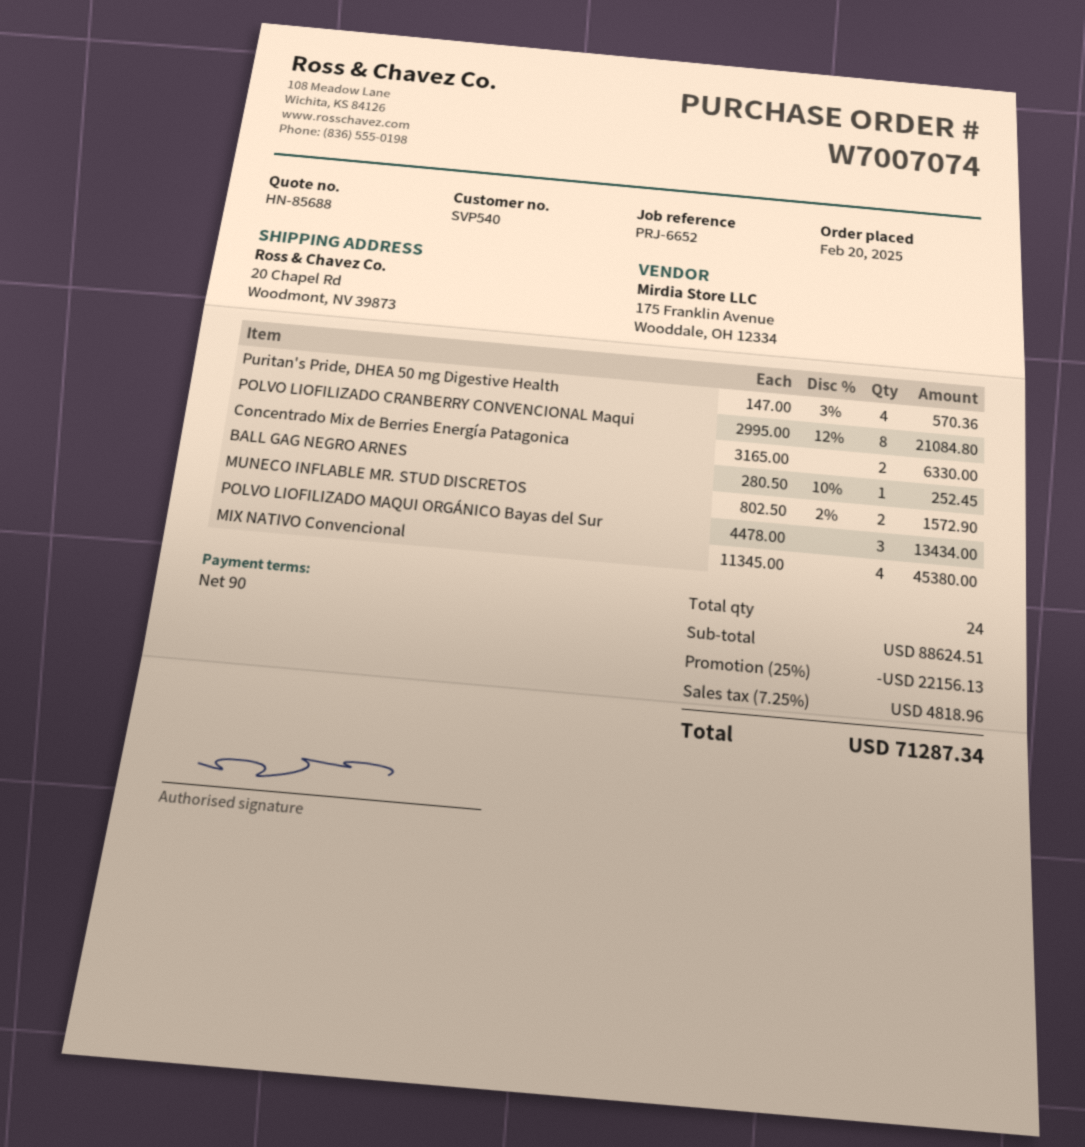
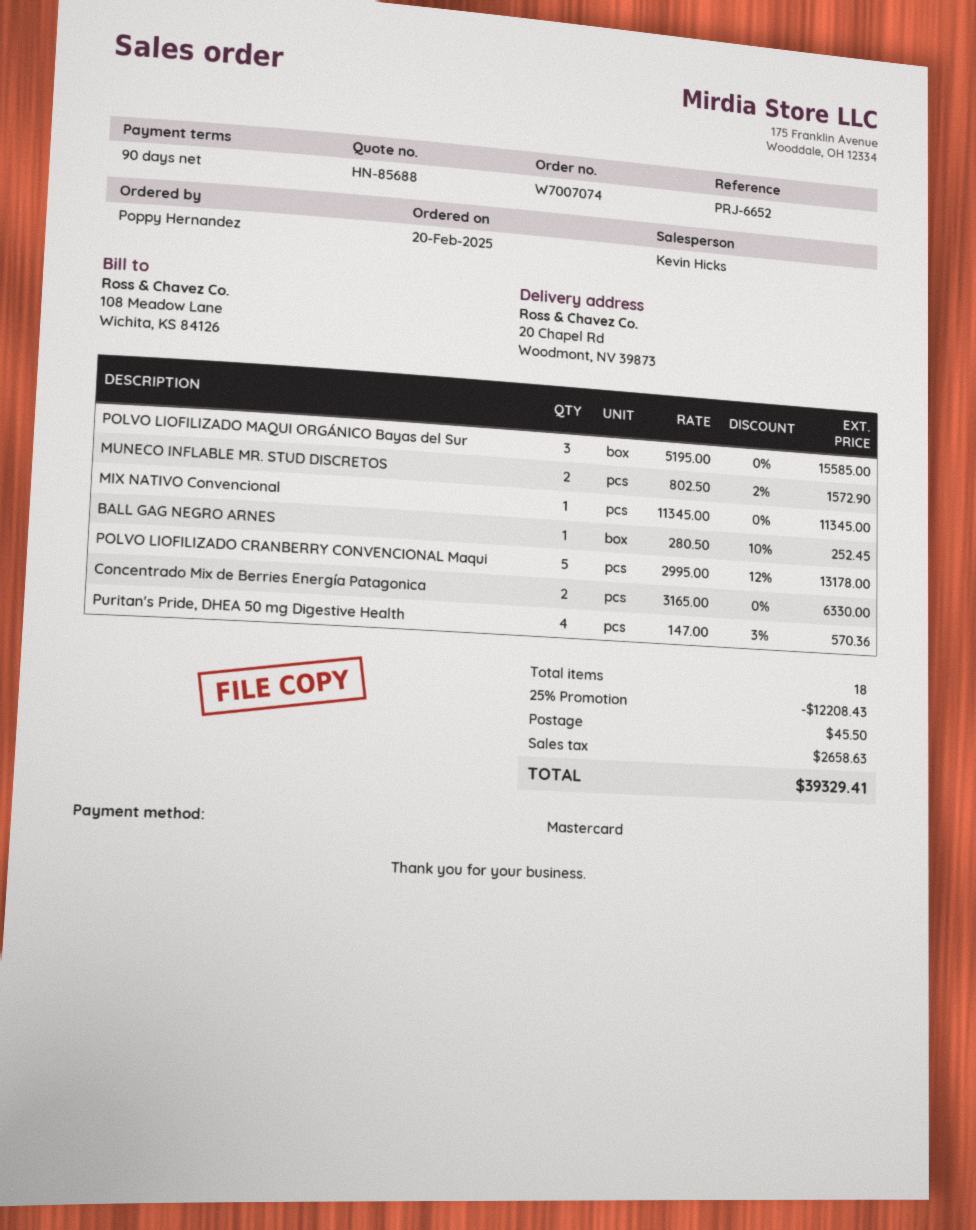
POLVO LIOFILIZADO CRANBERRY CONVENCIONAL Maqui: 8 x 2995.00 - 12% = 21084.80 -> 5 x 2995.00 - 12% = 13178.00
POLVO LIOFILIZADO MAQUI ORGÁNICO Bayas del Sur: 3 x 4478.00 = 13434.00 -> 3 x 5195.00 = 15585.00
MIX NATIVO Convencional: 4 x 11345.00 = 45380.00 -> 1 x 11345.00 = 11345.00
total quantity: 24 -> 18
discount: 25% = 22156.13 -> 25% = 12208.43
shipping: none -> 45.50
tax: 4818.96 -> 2658.63
total: 71287.34 -> 39329.41

